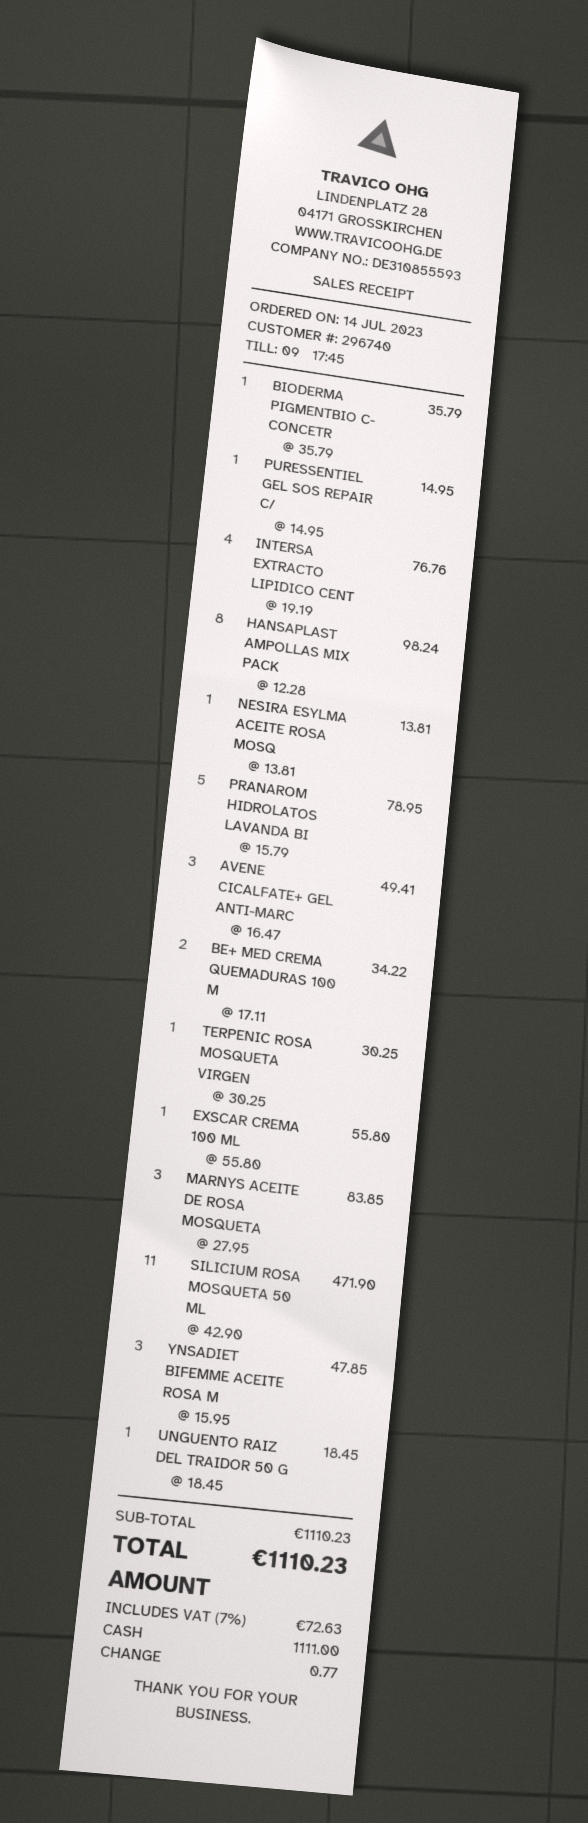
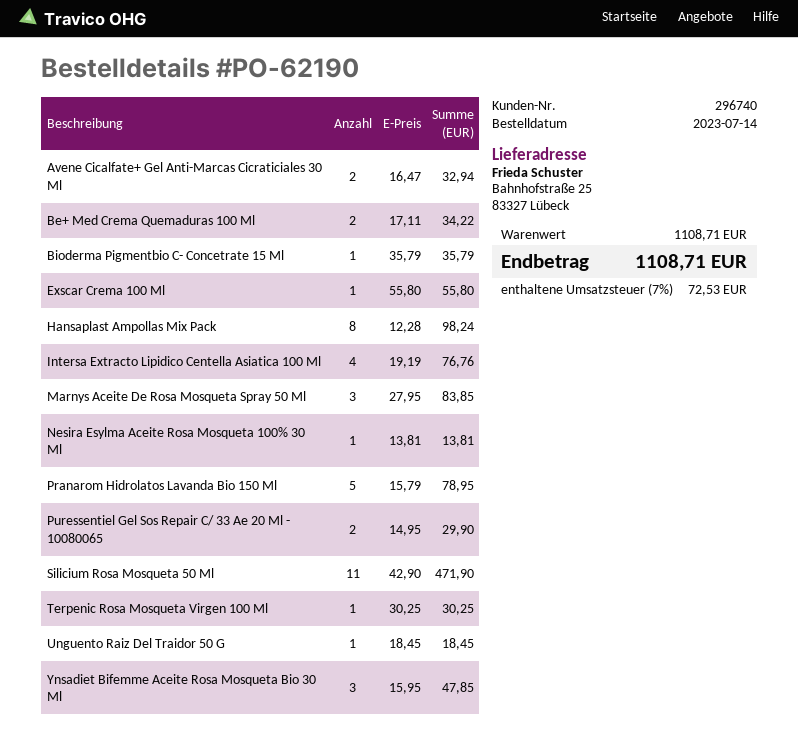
PURESSENTIEL GEL SOS REPAIR C/: 1 x 14.95 = 14.95 -> 2 x 14.95 = 29.90
AVENE CICALFATE+ GEL ANTI-MARC: 3 x 16.47 = 49.41 -> 2 x 16.47 = 32.94
subtotal: 1110.23 -> 1108.71
tax: 7% = 72.63 -> 7% = 72.53
total: 1110.23 -> 1108.71

